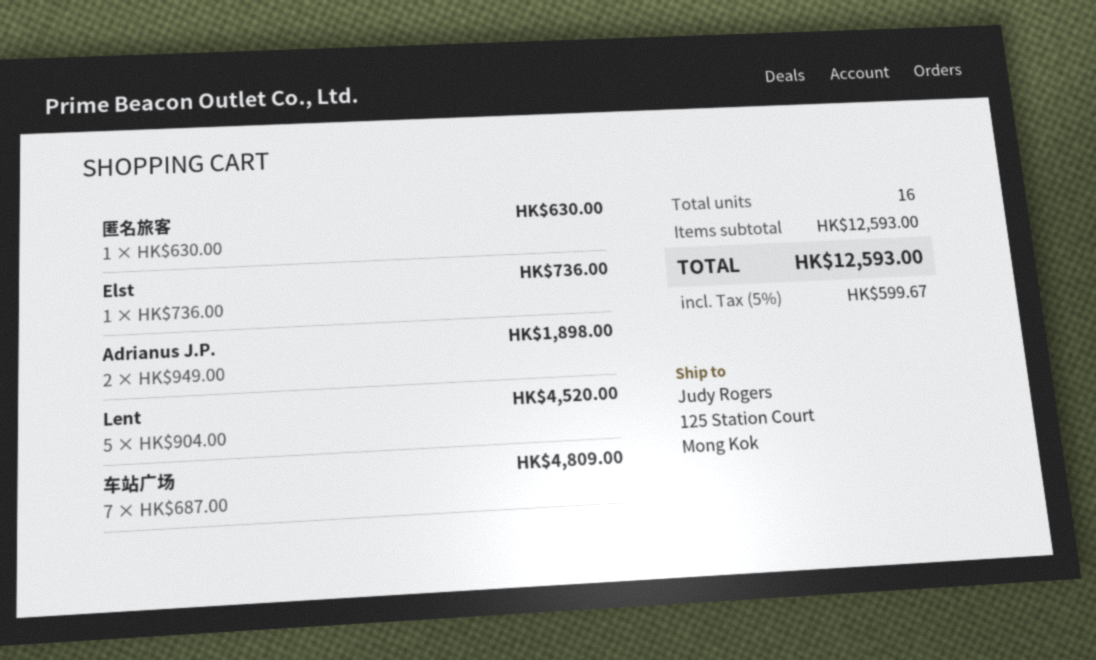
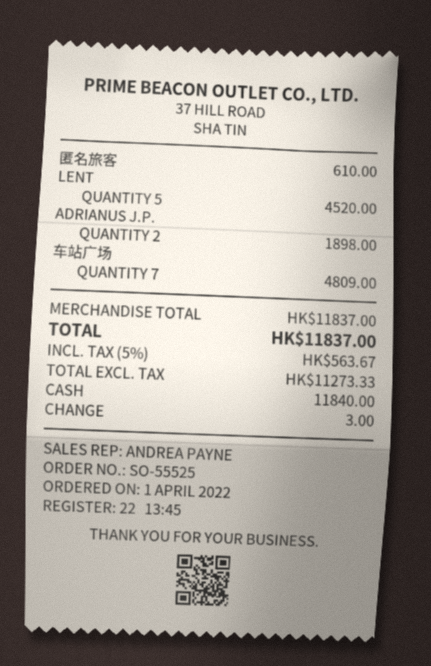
匿名旅客: 1 for 630.00 -> 1 for 610.00
Elst: 1 for 736.00 -> none
subtotal: 12593.00 -> 11837.00
tax: 5% = 599.67 -> 5% = 563.67
total: 12593.00 -> 11837.00

